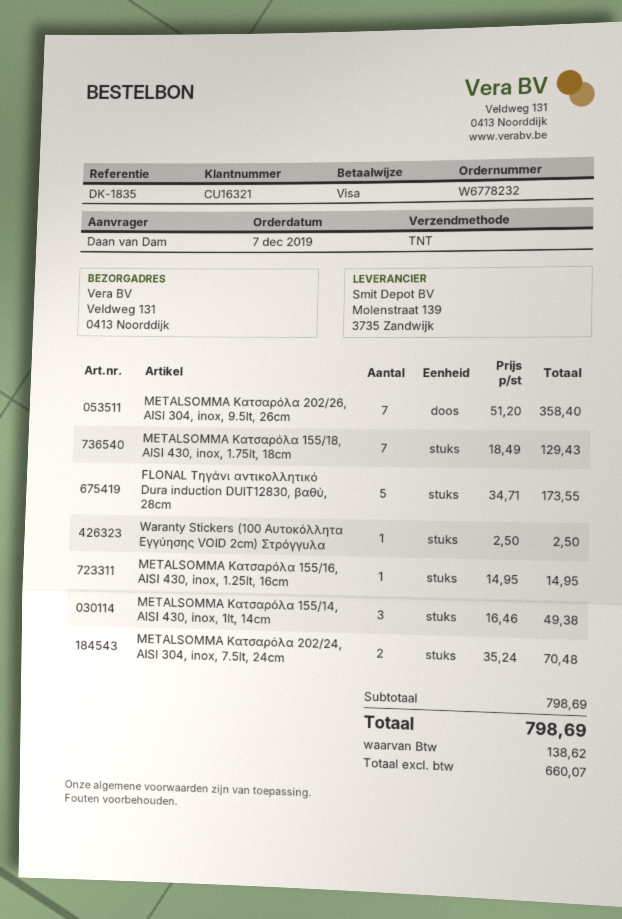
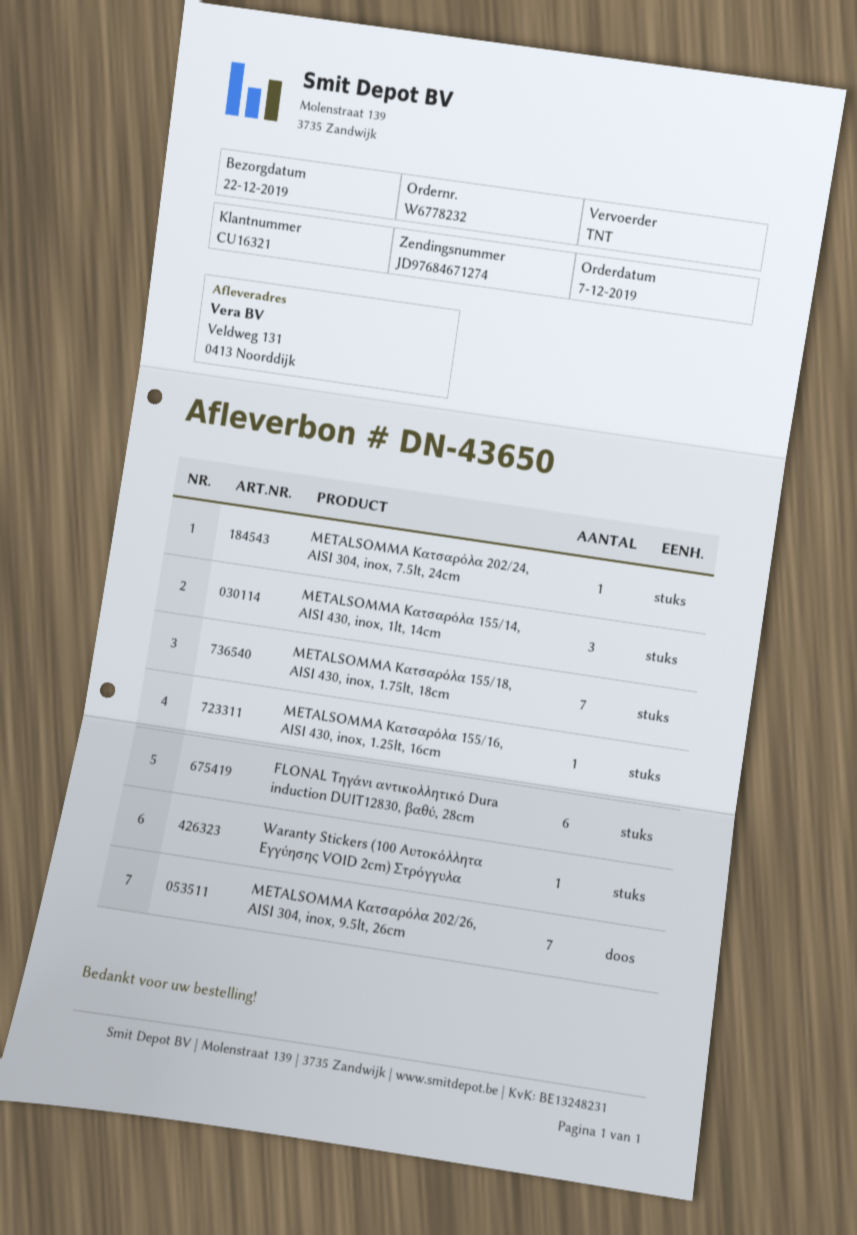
FLONAL Τηγάνι αντικολλητικό Dura induction DUIT12830, βαθύ, 28cm: 5 -> 6
METALSOMMA Κατσαρόλα 202/24, AISI 304, inox, 7.5lt, 24cm: 2 -> 1

